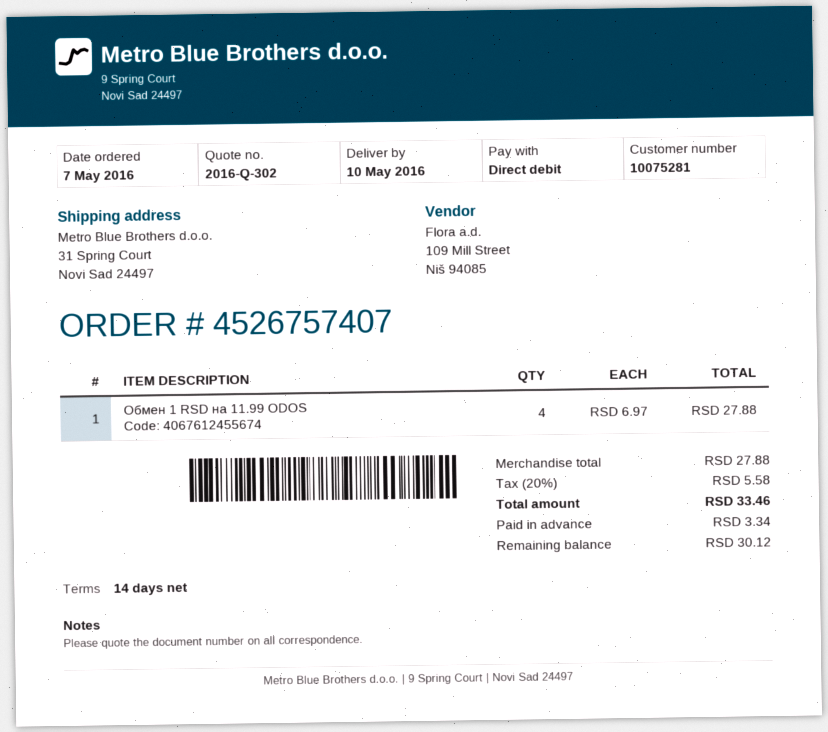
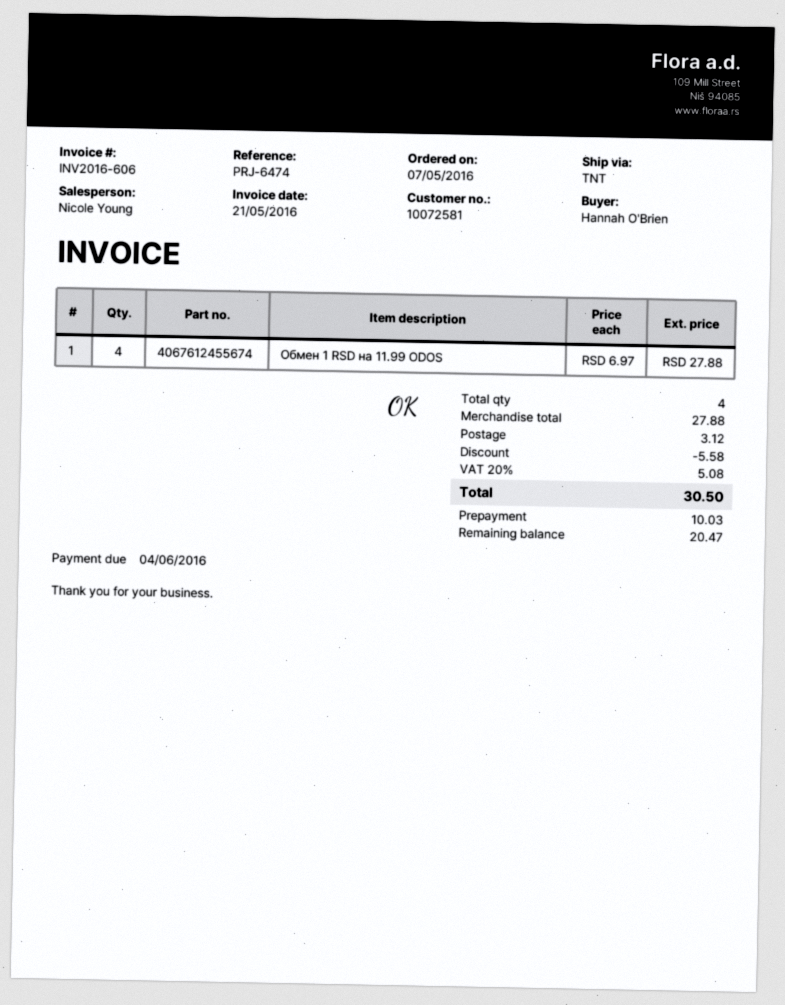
customer number: 10075281 -> 10072581
discount: none -> 5.58
shipping: none -> 3.12
tax: 20% = 5.58 -> 20% = 5.08
total: 33.46 -> 30.50
deposit: 3.34 -> 10.03
balance: 30.12 -> 20.47

